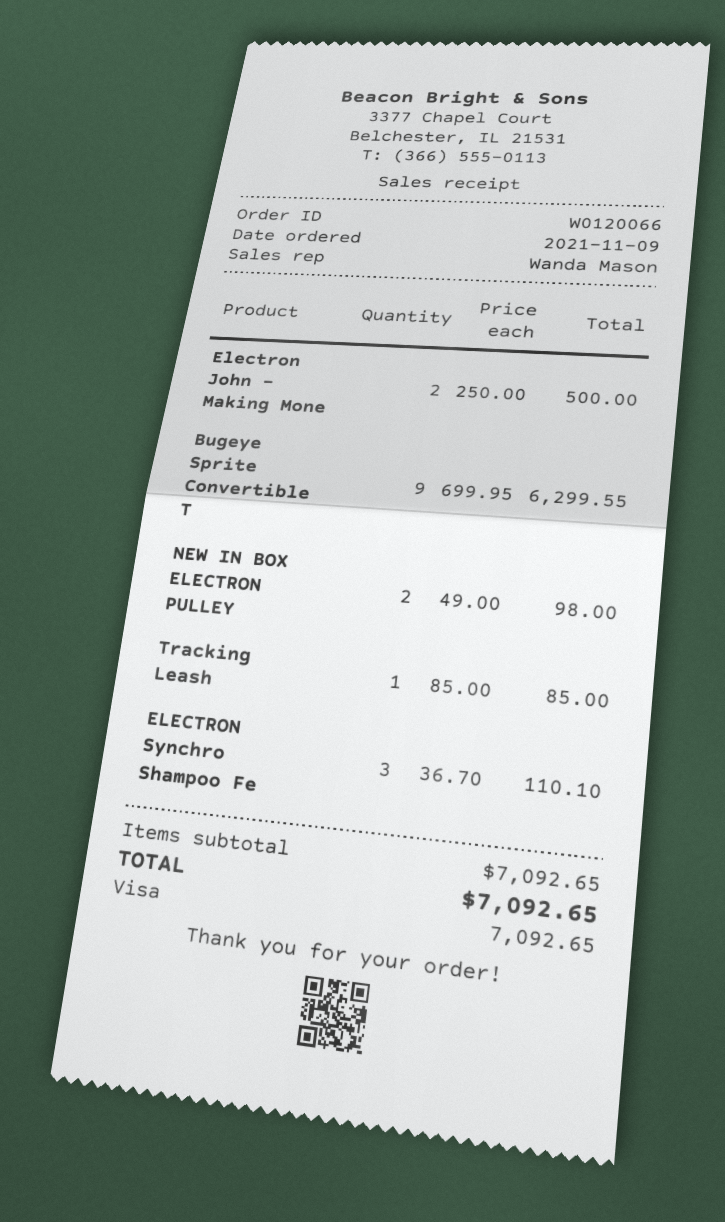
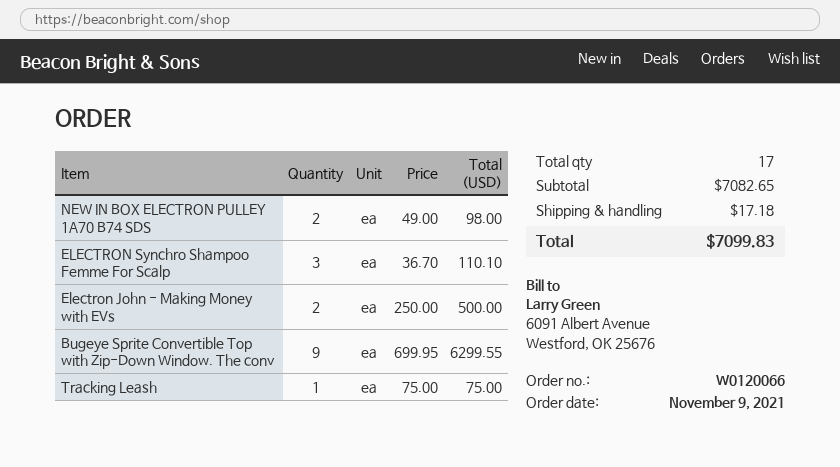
Tracking Leash: 1 x 85.00 = 85.00 -> 1 x 75.00 = 75.00
subtotal: 7092.65 -> 7082.65
shipping: none -> 17.18
total: 7092.65 -> 7099.83

